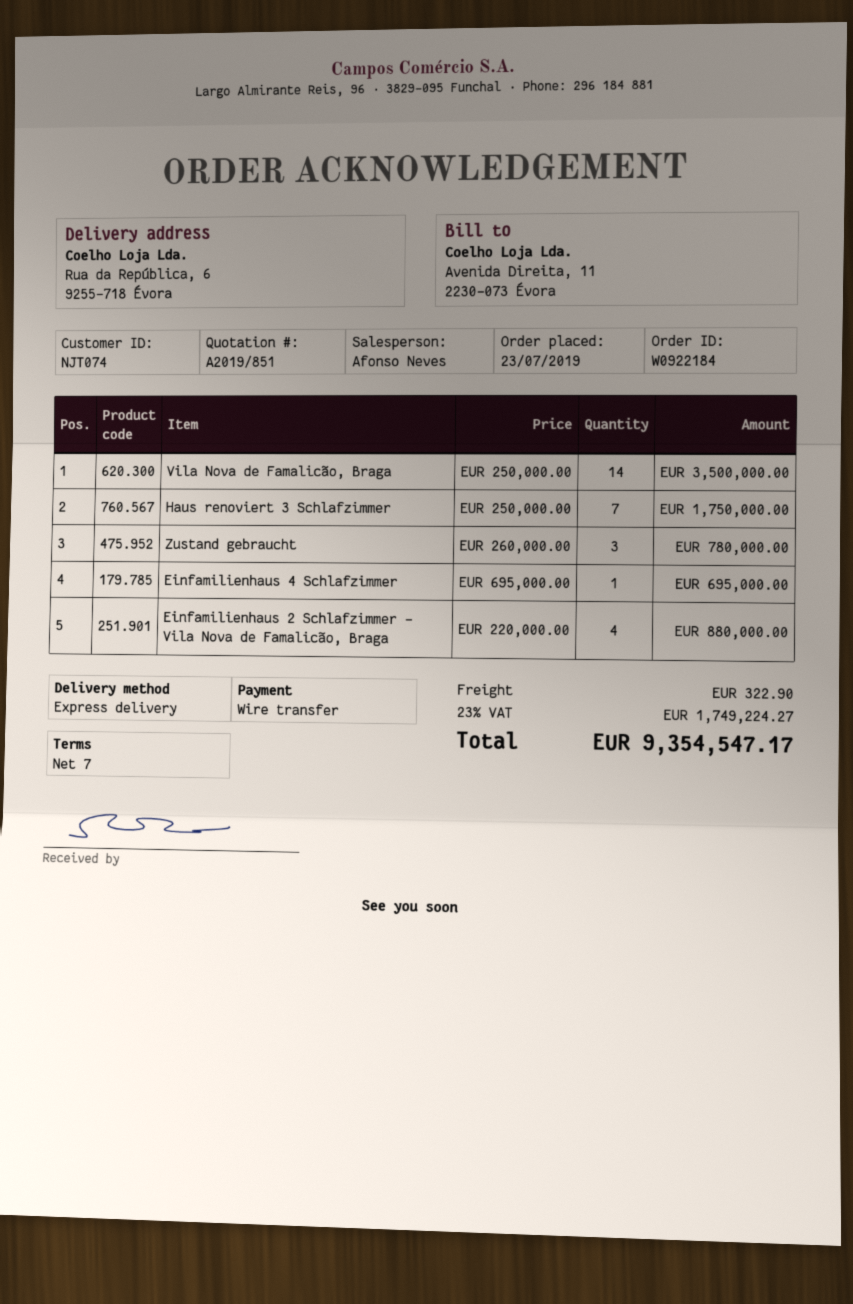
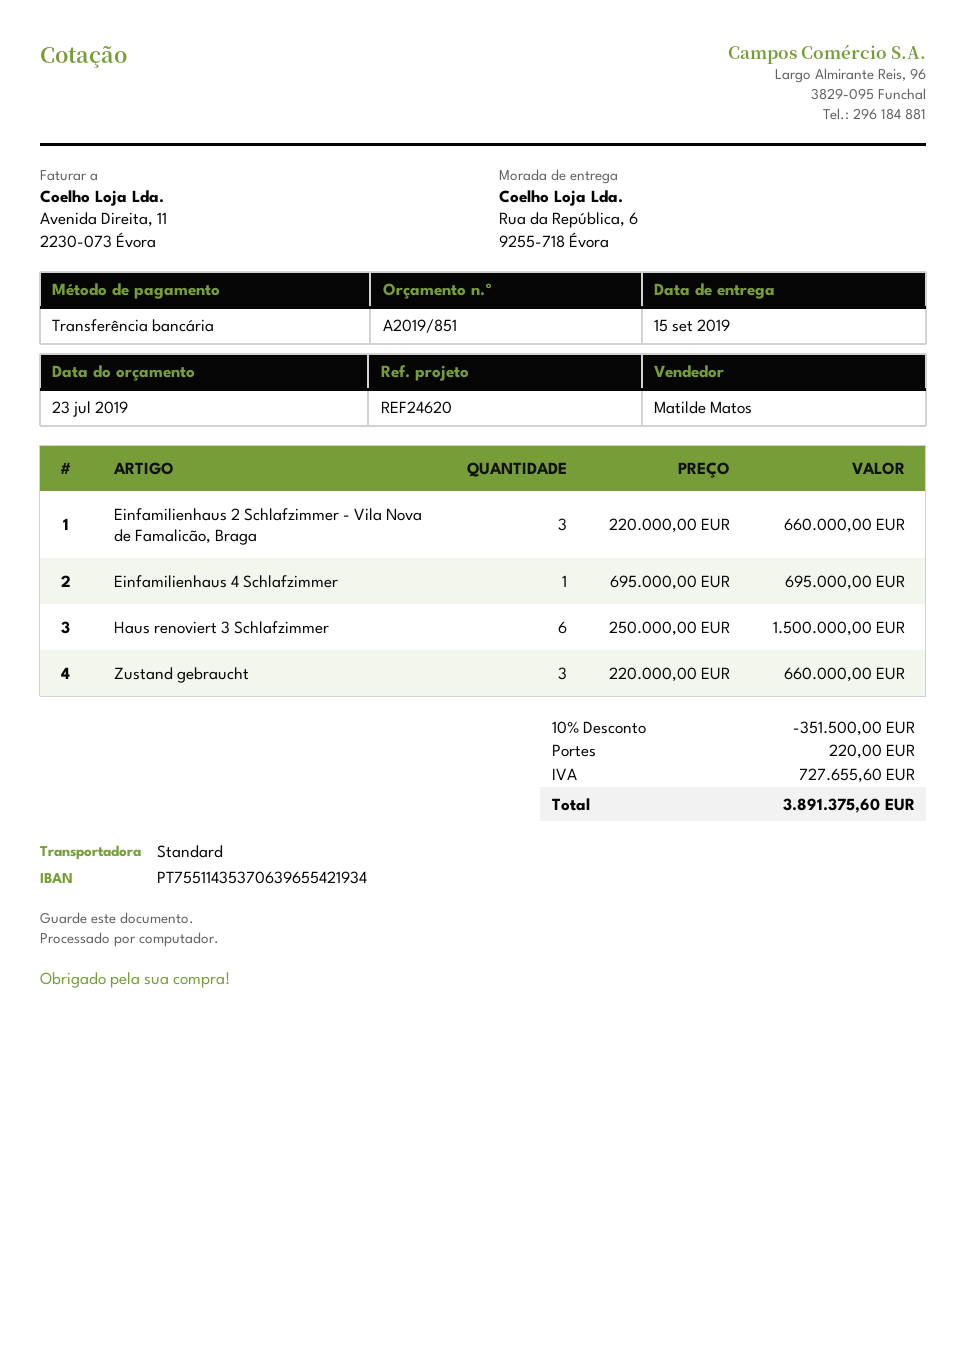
sales rep: Afonso Neves -> Matilde Matos
shipping method: express -> standard
Vila Nova de Famalicão, Braga: 14 x 250000.00 = 3500000.00 -> none
Haus renoviert 3 Schlafzimmer: 7 x 250000.00 = 1750000.00 -> 6 x 250000.00 = 1500000.00
Zustand gebraucht: 3 x 260000.00 = 780000.00 -> 3 x 220000.00 = 660000.00
Einfamilienhaus 2 Schlafzimmer - Vila Nova de Famalicão, Braga: 4 x 220000.00 = 880000.00 -> 3 x 220000.00 = 660000.00
discount: none -> 10% = 351500.00
shipping: 322.90 -> 220.00
tax: 1749224.27 -> 727655.60
total: 9354547.17 -> 3891375.60

